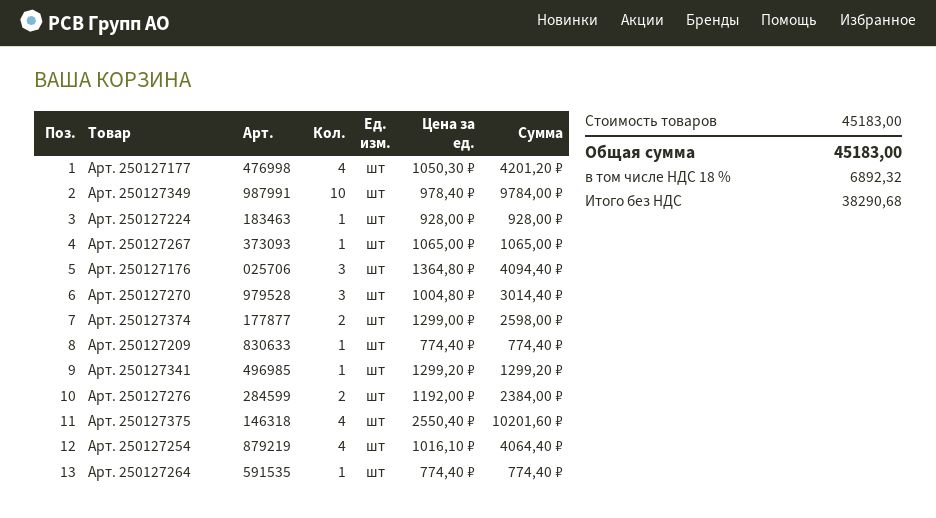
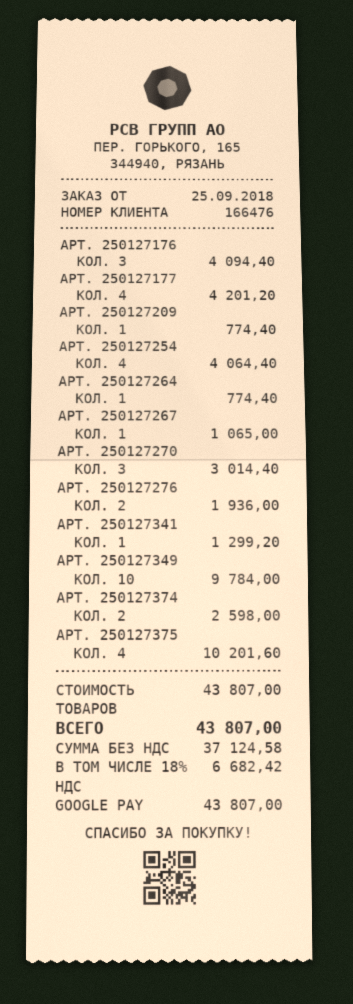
Арт. 250127224: 1 for 928.00 -> none
Арт. 250127276: 2 for 2384.00 -> 2 for 1936.00
subtotal: 45183.00 -> 43807.00
net: 38290.68 -> 37124.58
tax: 18% = 6892.32 -> 18% = 6682.42
total: 45183.00 -> 43807.00

